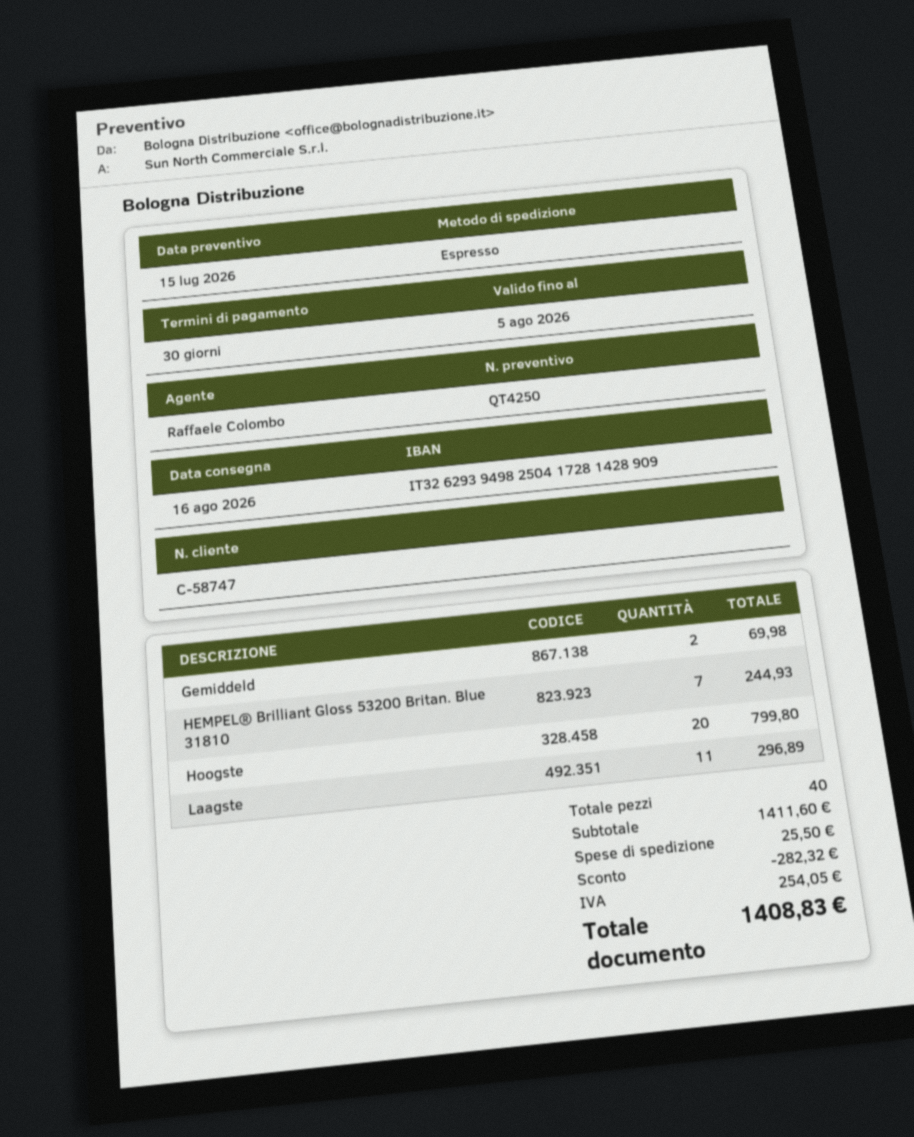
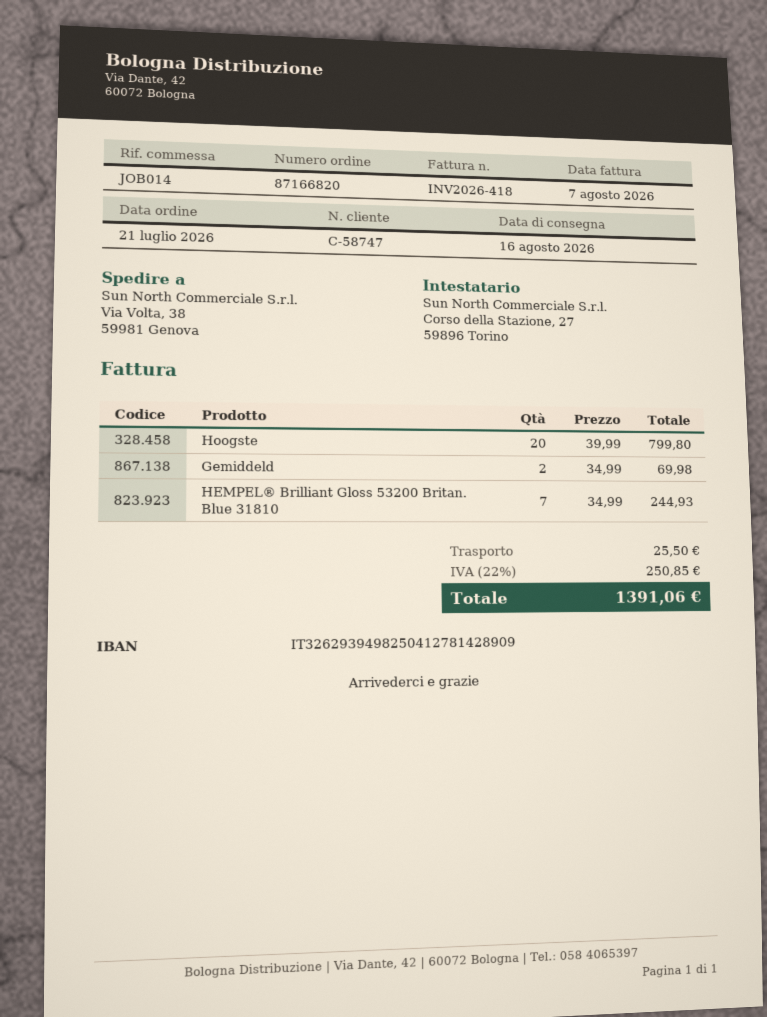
bank account: IT3262939498250417281428909 -> IT3262939498250412781428909
Laagste: 11 for 296.89 -> none
discount: 282.32 -> none
tax: 254.05 -> 250.85
total: 1408.83 -> 1391.06

